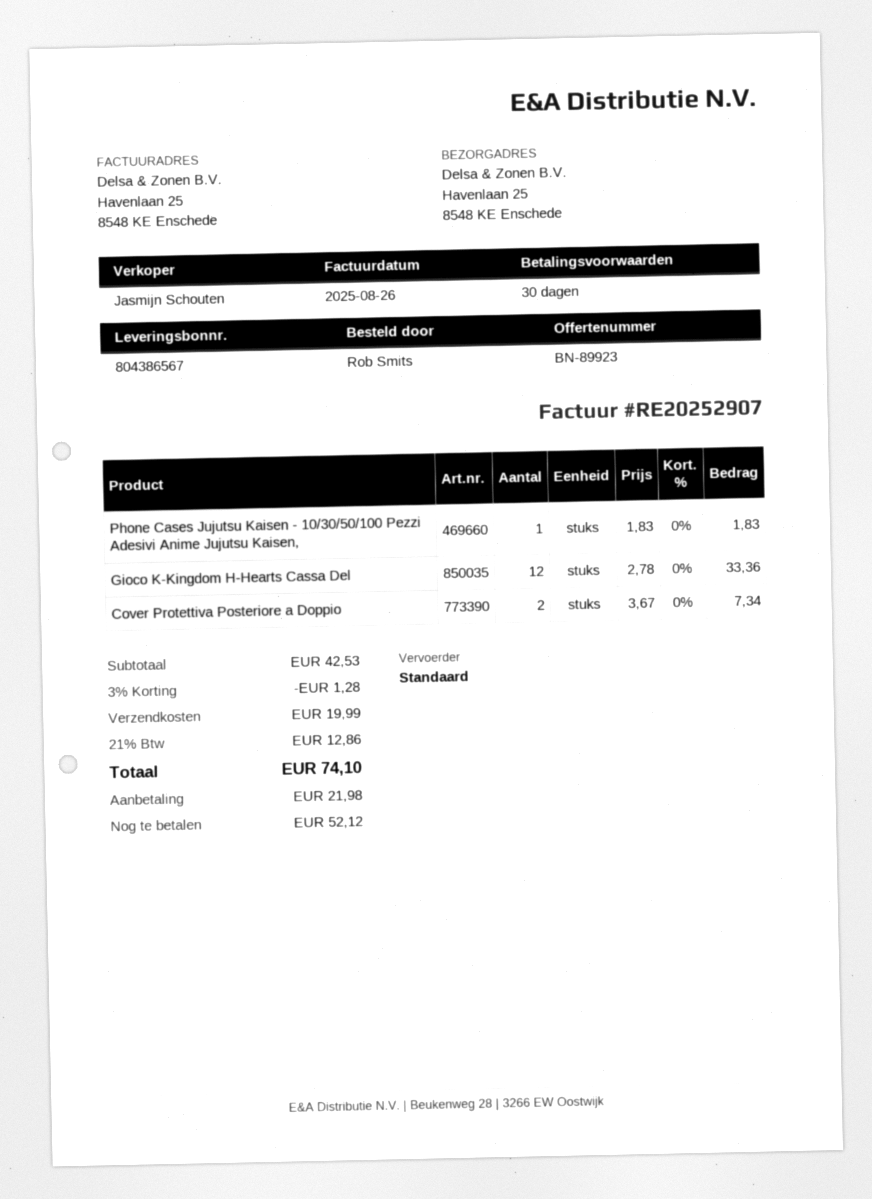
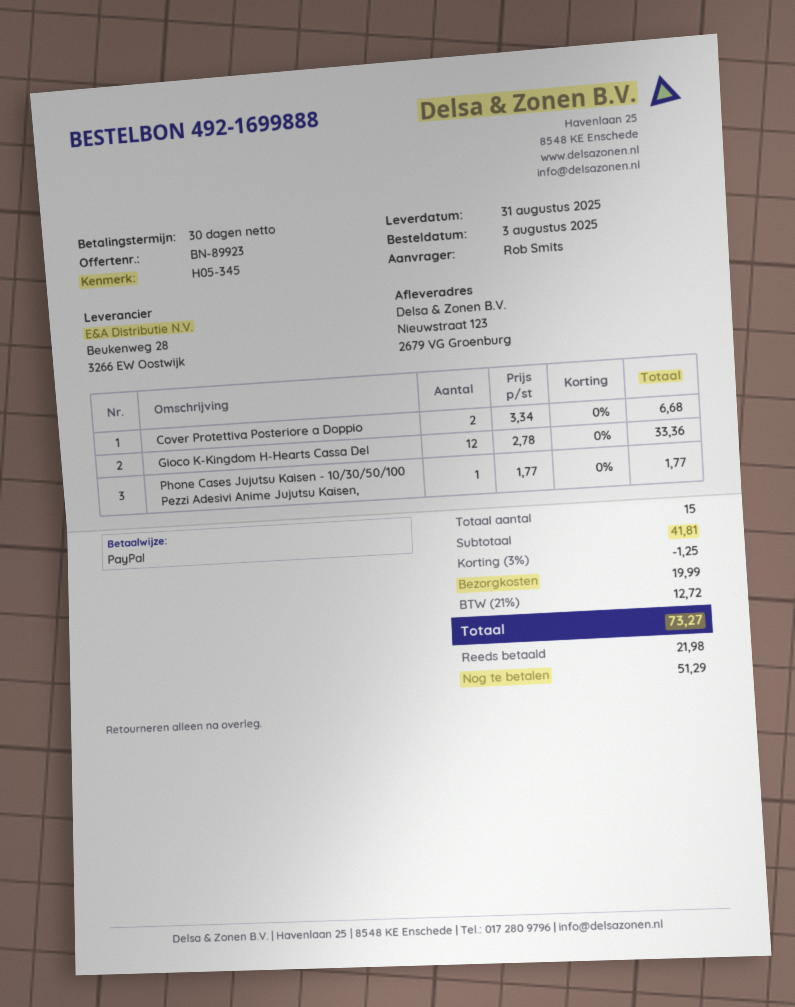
ship to: Havenlaan 25, 8548 KE Enschede -> Nieuwstraat 123, 2679 VG Groenburg
Phone Cases Jujutsu Kaisen - 10/30/50/100 Pezzi Adesivi Anime Jujutsu Kaisen,: 1 x 1.83 = 1.83 -> 1 x 1.77 = 1.77
Cover Protettiva Posteriore a Doppio: 2 x 3.67 = 7.34 -> 2 x 3.34 = 6.68
subtotal: 42.53 -> 41.81
discount: 3% = 1.28 -> 3% = 1.25
tax: 21% = 12.86 -> 21% = 12.72
total: 74.10 -> 73.27
balance: 52.12 -> 51.29

